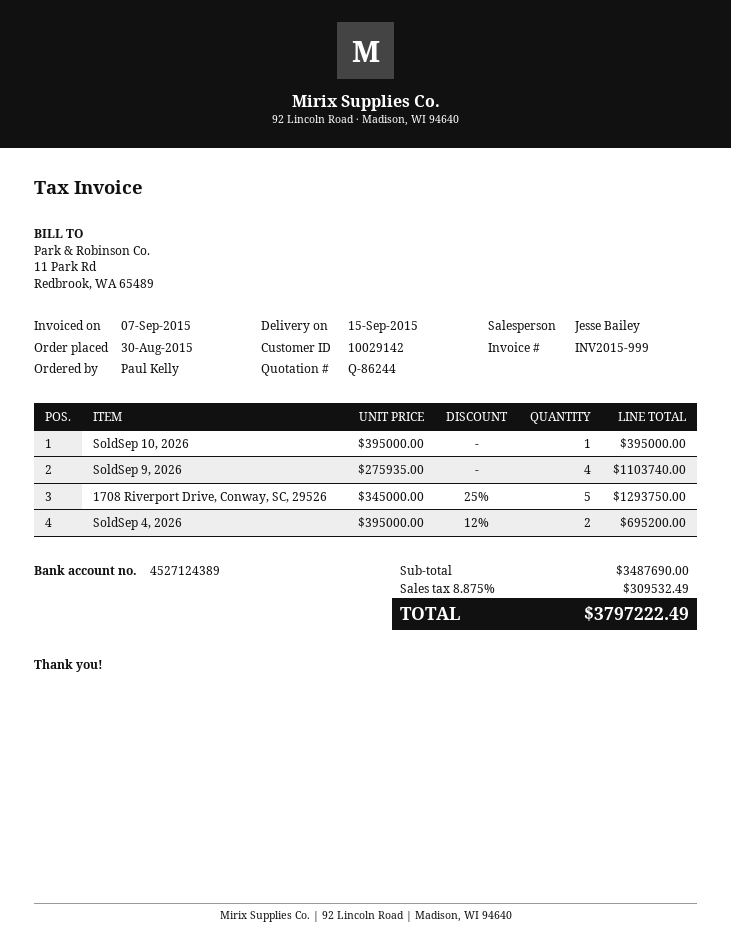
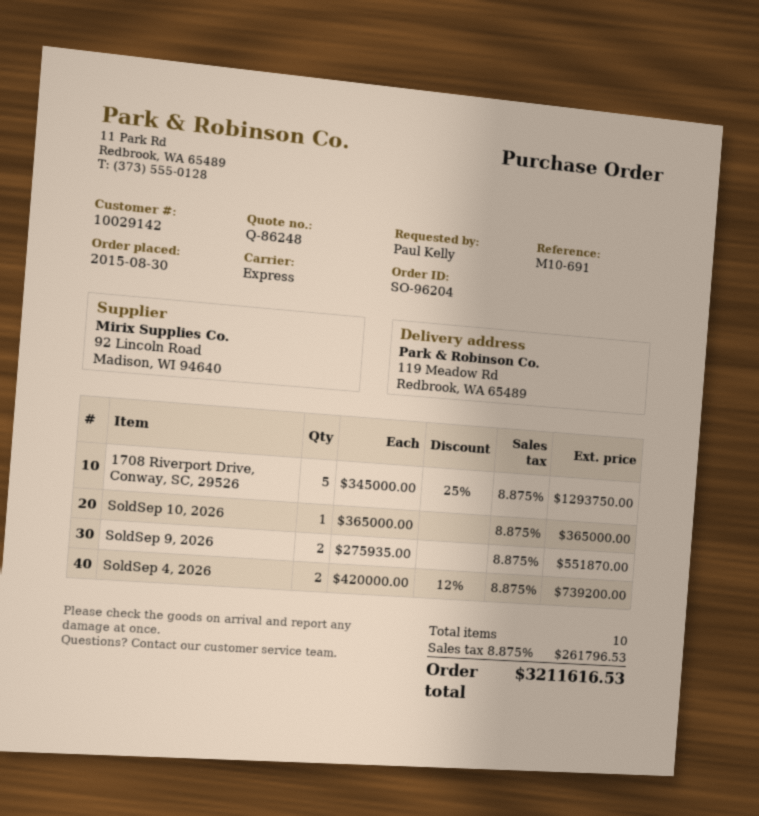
quote number: Q-86244 -> Q-86248
SoldSep 10, 2026: 1 x 395000.00 = 395000.00 -> 1 x 365000.00 = 365000.00
SoldSep 9, 2026: 4 x 275935.00 = 1103740.00 -> 2 x 275935.00 = 551870.00
SoldSep 4, 2026: 2 x 395000.00 - 12% = 695200.00 -> 2 x 420000.00 - 12% = 739200.00
tax: 8.875% = 309532.49 -> 8.875% = 261796.53
total: 3797222.49 -> 3211616.53

